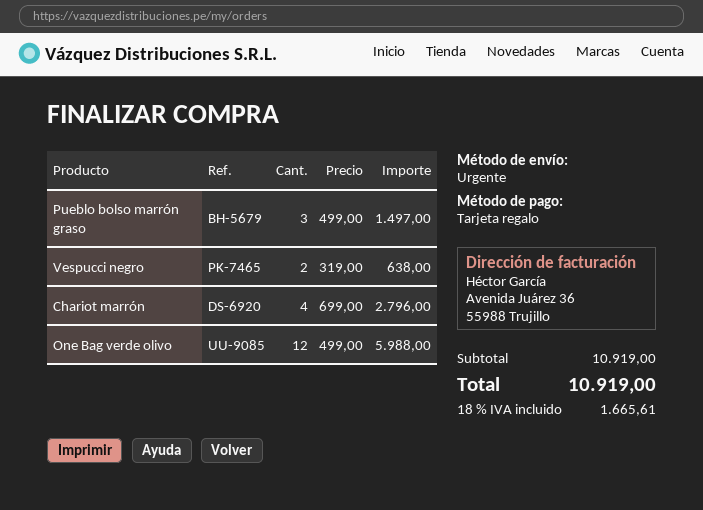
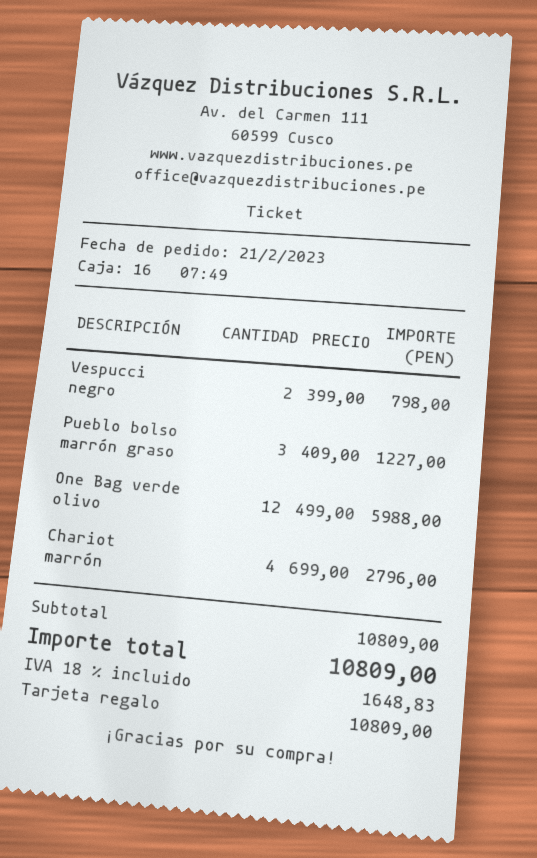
Pueblo bolso marrón graso: 3 x 499.00 = 1497.00 -> 3 x 409.00 = 1227.00
Vespucci negro: 2 x 319.00 = 638.00 -> 2 x 399.00 = 798.00
subtotal: 10919.00 -> 10809.00
tax: 18% = 1665.61 -> 18% = 1648.83
total: 10919.00 -> 10809.00

